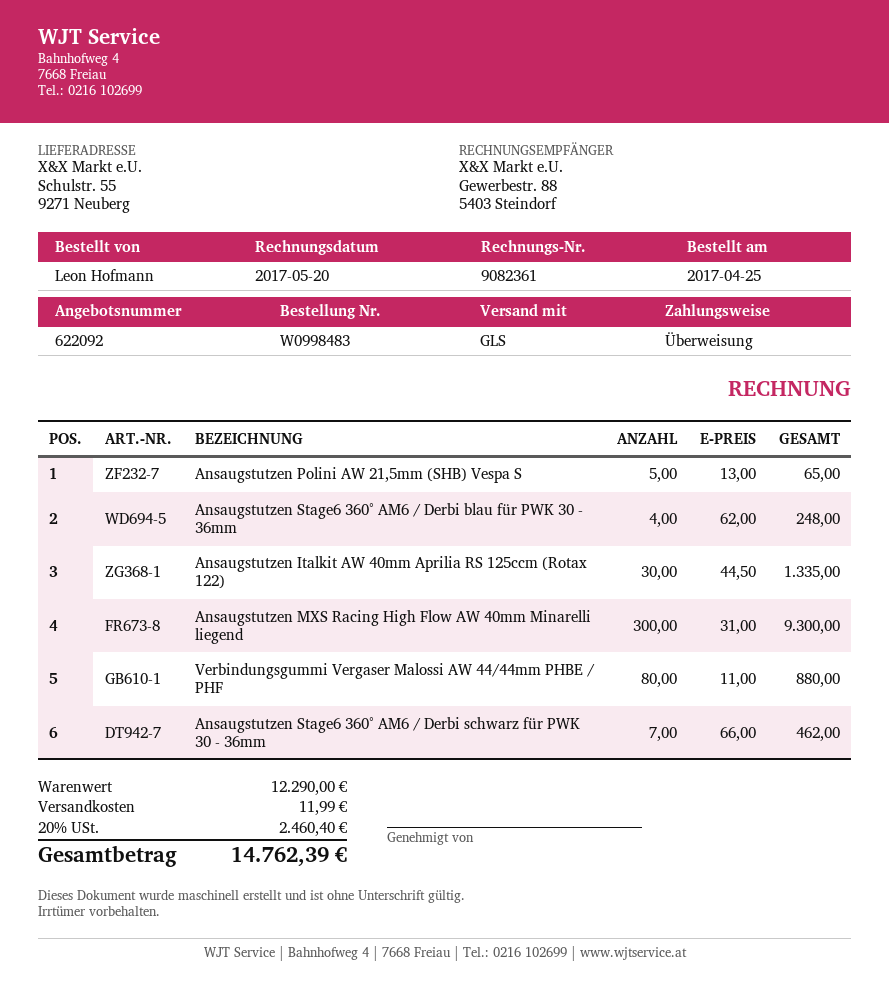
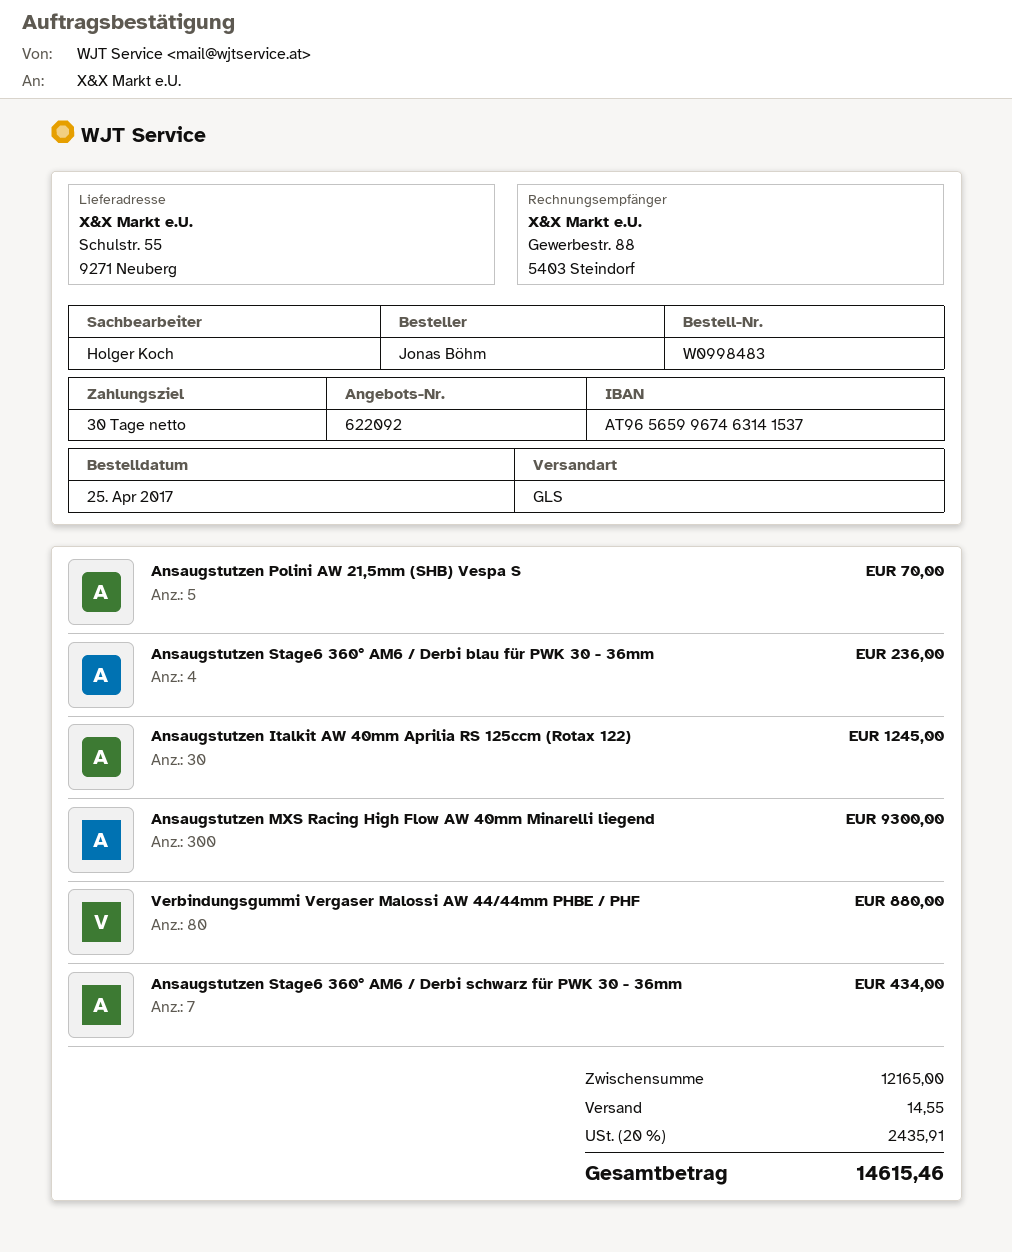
ordered by: Leon Hofmann -> Jonas Böhm
Ansaugstutzen Polini AW 21,5mm (SHB) Vespa S: 5 for 65.00 -> 5 for 70.00
Ansaugstutzen Stage6 360° AM6 / Derbi blau für PWK 30 - 36mm: 4 for 248.00 -> 4 for 236.00
Ansaugstutzen Italkit AW 40mm Aprilia RS 125ccm (Rotax 122): 30 for 1335.00 -> 30 for 1245.00
Ansaugstutzen Stage6 360° AM6 / Derbi schwarz für PWK 30 - 36mm: 7 for 462.00 -> 7 for 434.00
subtotal: 12290.00 -> 12165.00
shipping: 11.99 -> 14.55
tax: 20% = 2460.40 -> 20% = 2435.91
total: 14762.39 -> 14615.46

